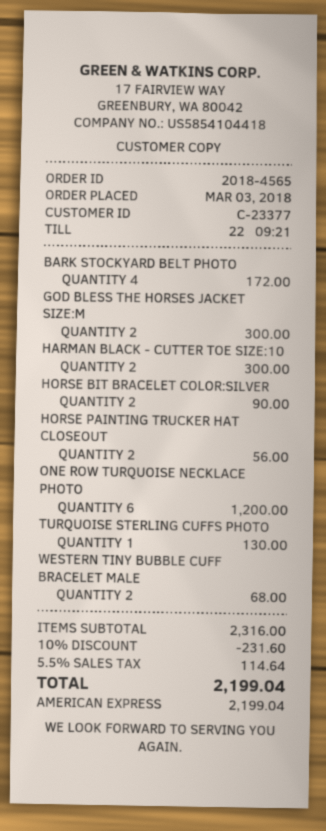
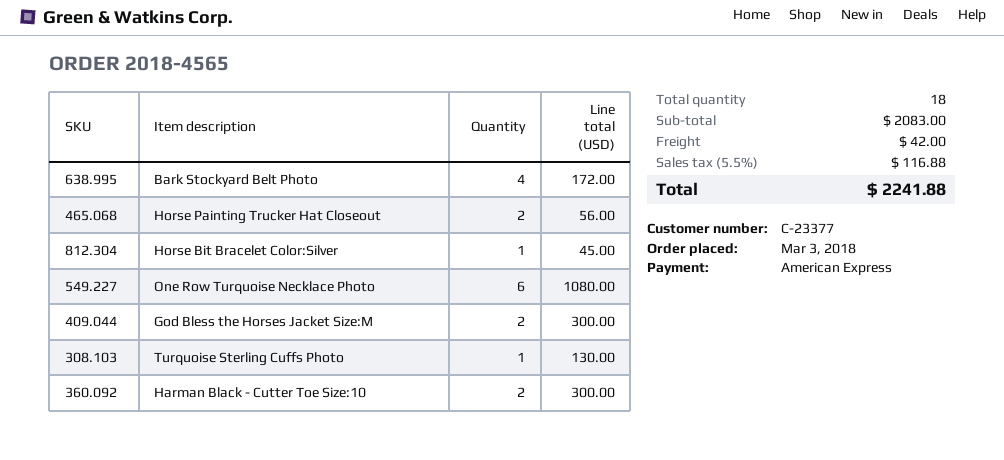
HORSE BIT BRACELET COLOR:SILVER: 2 for 90.00 -> 1 for 45.00
ONE ROW TURQUOISE NECKLACE PHOTO: 6 for 1200.00 -> 6 for 1080.00
WESTERN TINY BUBBLE CUFF BRACELET MALE: 2 for 68.00 -> none
subtotal: 2316.00 -> 2083.00
discount: 10% = 231.60 -> none
shipping: none -> 42.00
tax: 5.5% = 114.64 -> 5.5% = 116.88
total: 2199.04 -> 2241.88

